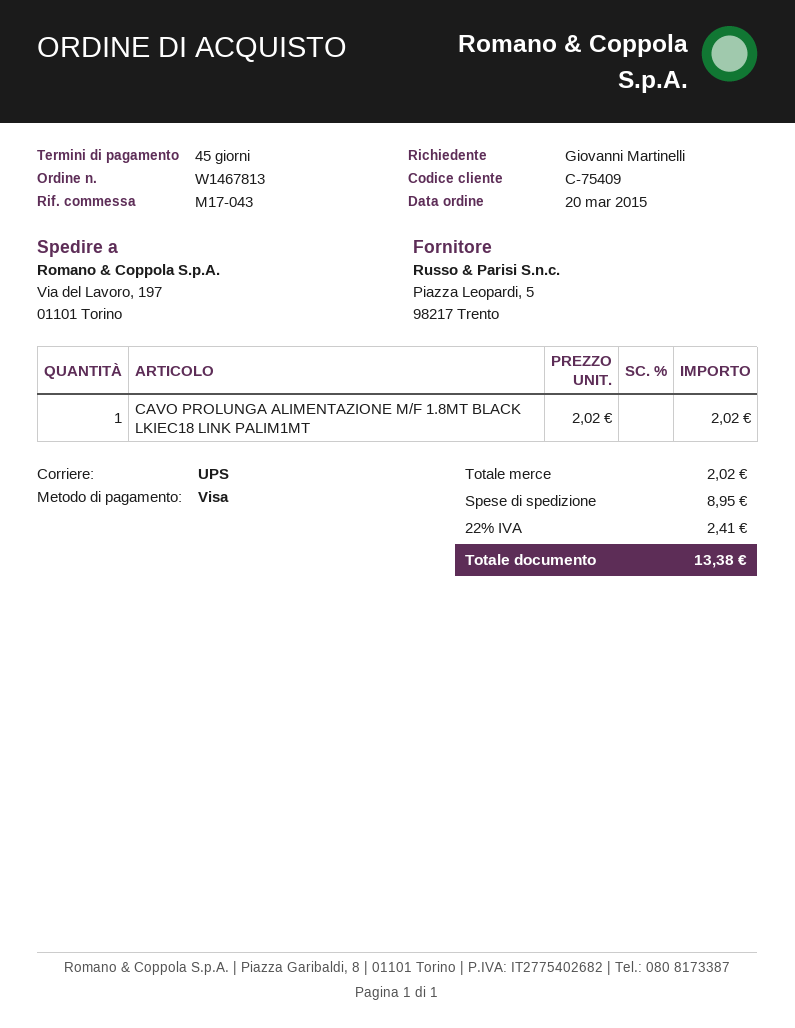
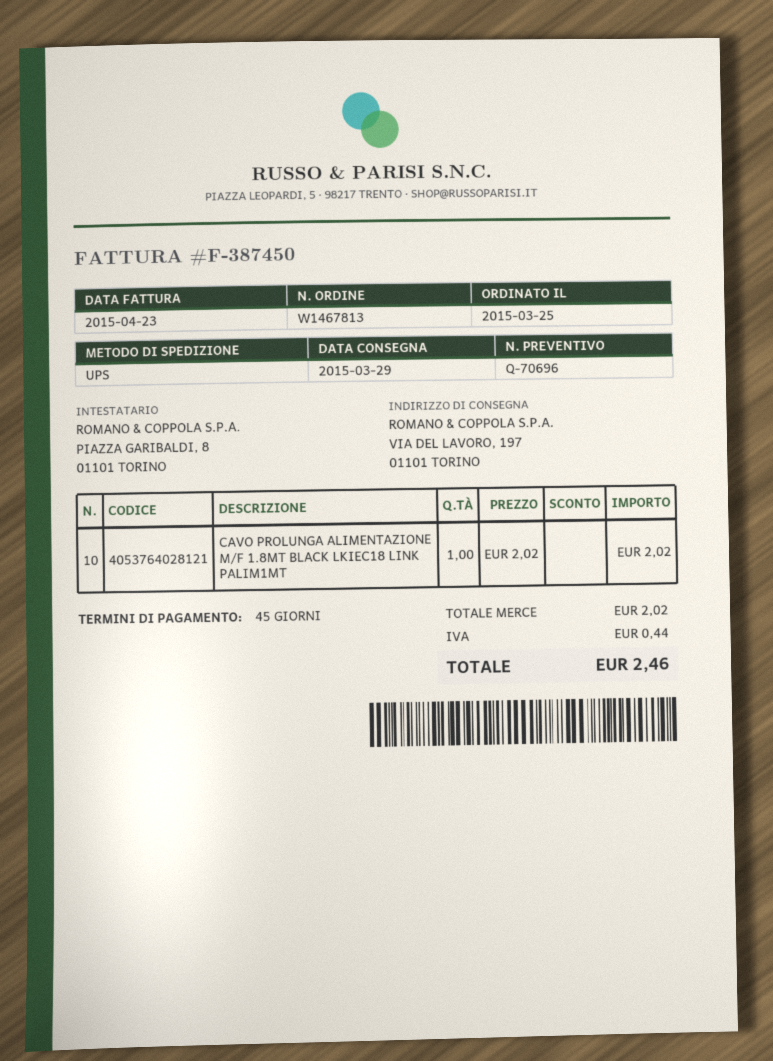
order date: 2015-03-20 -> 2015-03-25
shipping: 8.95 -> none
tax: 2.41 -> 0.44
total: 13.38 -> 2.46

